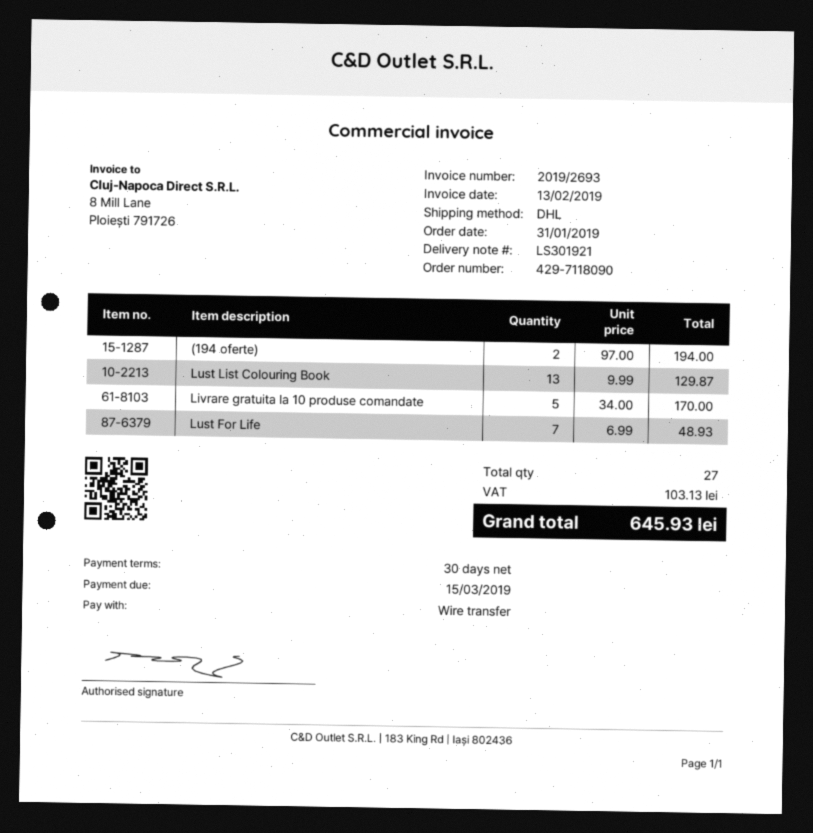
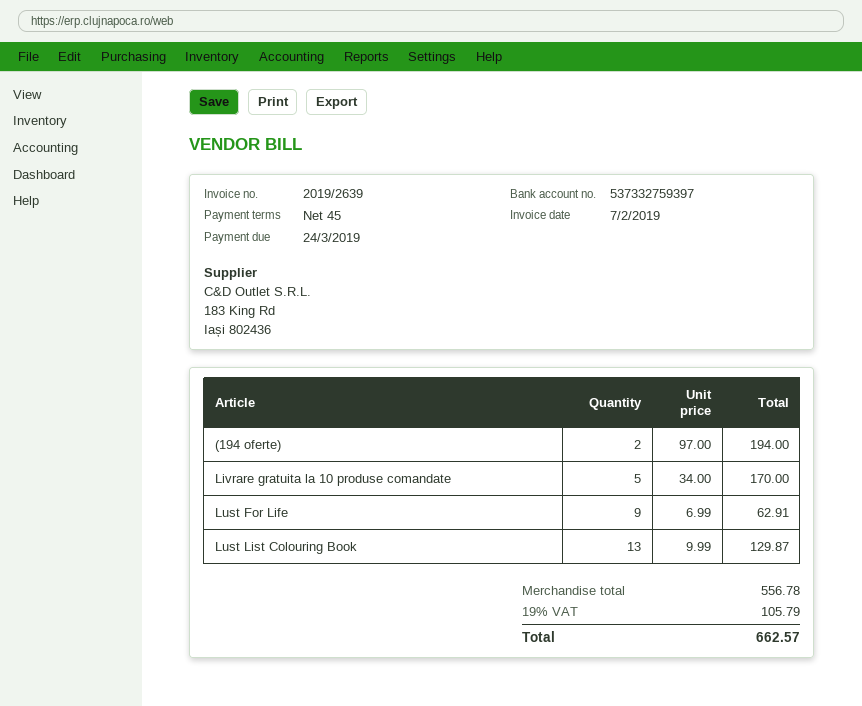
invoice number: 2019/2693 -> 2019/2639
invoice date: 2019-02-13 -> 2019-02-07
payment terms: 30 days -> 45 days
due date: 2019-03-15 -> 2019-03-24
Lust For Life: 7 x 6.99 = 48.93 -> 9 x 6.99 = 62.91
tax: 103.13 -> 105.79
total: 645.93 -> 662.57

